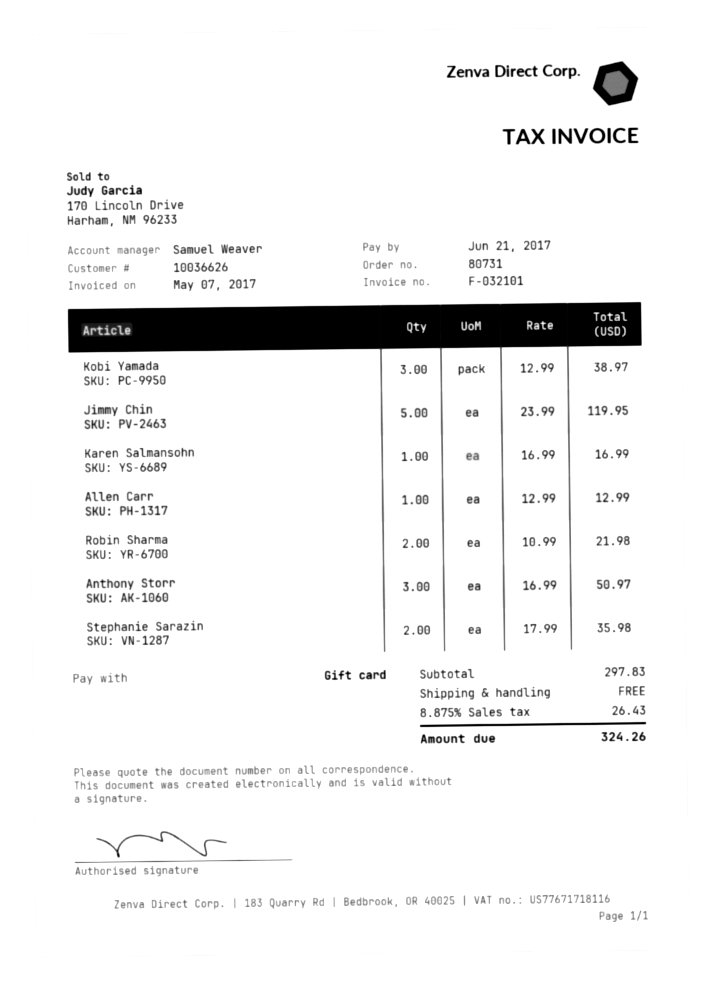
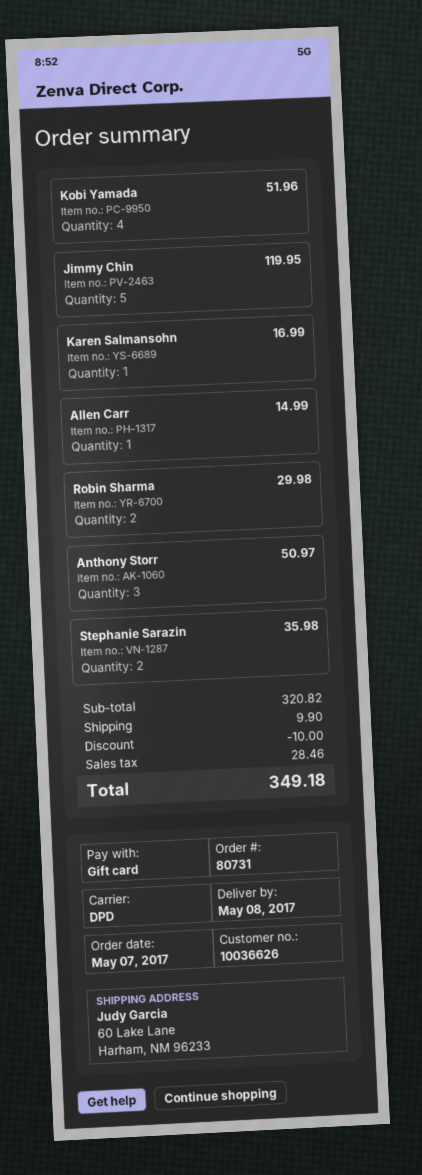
Kobi Yamada: 3 for 38.97 -> 4 for 51.96
Allen Carr: 1 for 12.99 -> 1 for 14.99
Robin Sharma: 2 for 21.98 -> 2 for 29.98
subtotal: 297.83 -> 320.82
discount: none -> 10.00
shipping: 0.00 -> 9.90
tax: 26.43 -> 28.46
total: 324.26 -> 349.18

